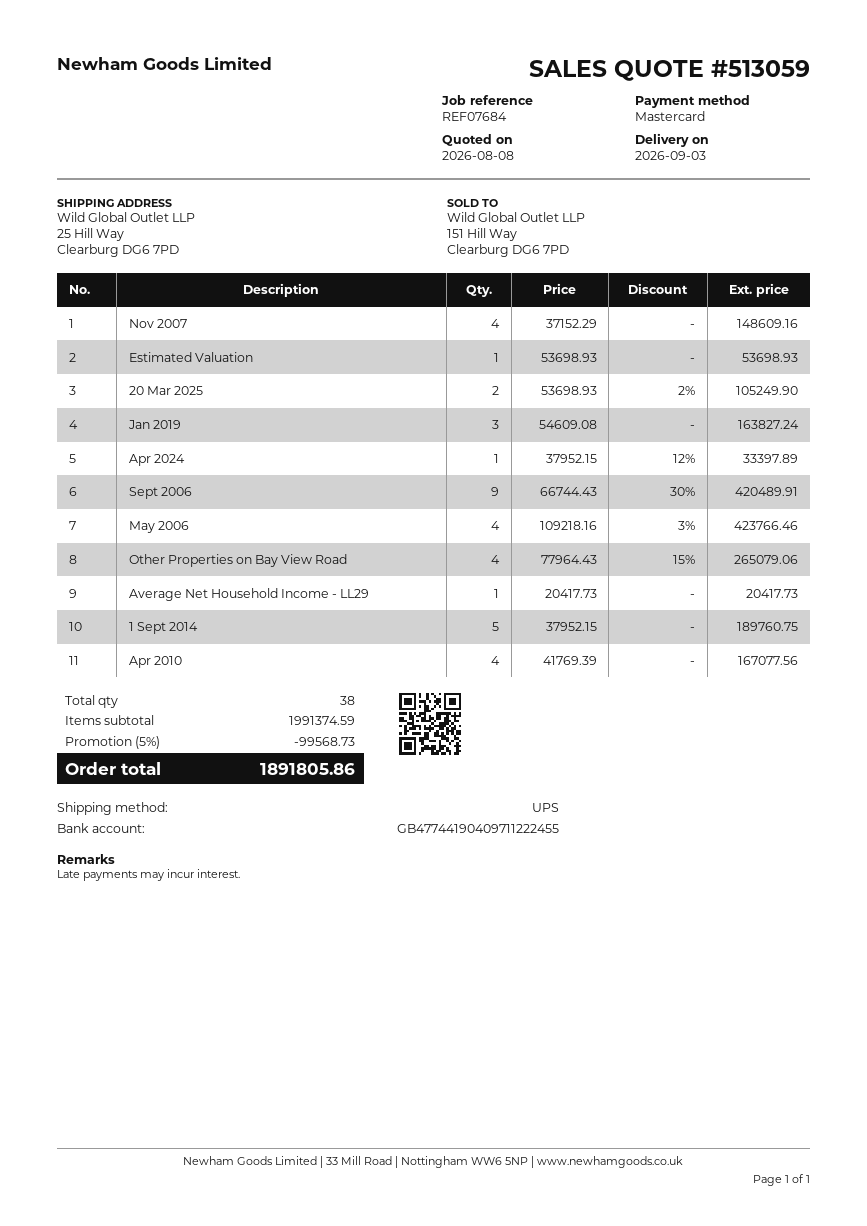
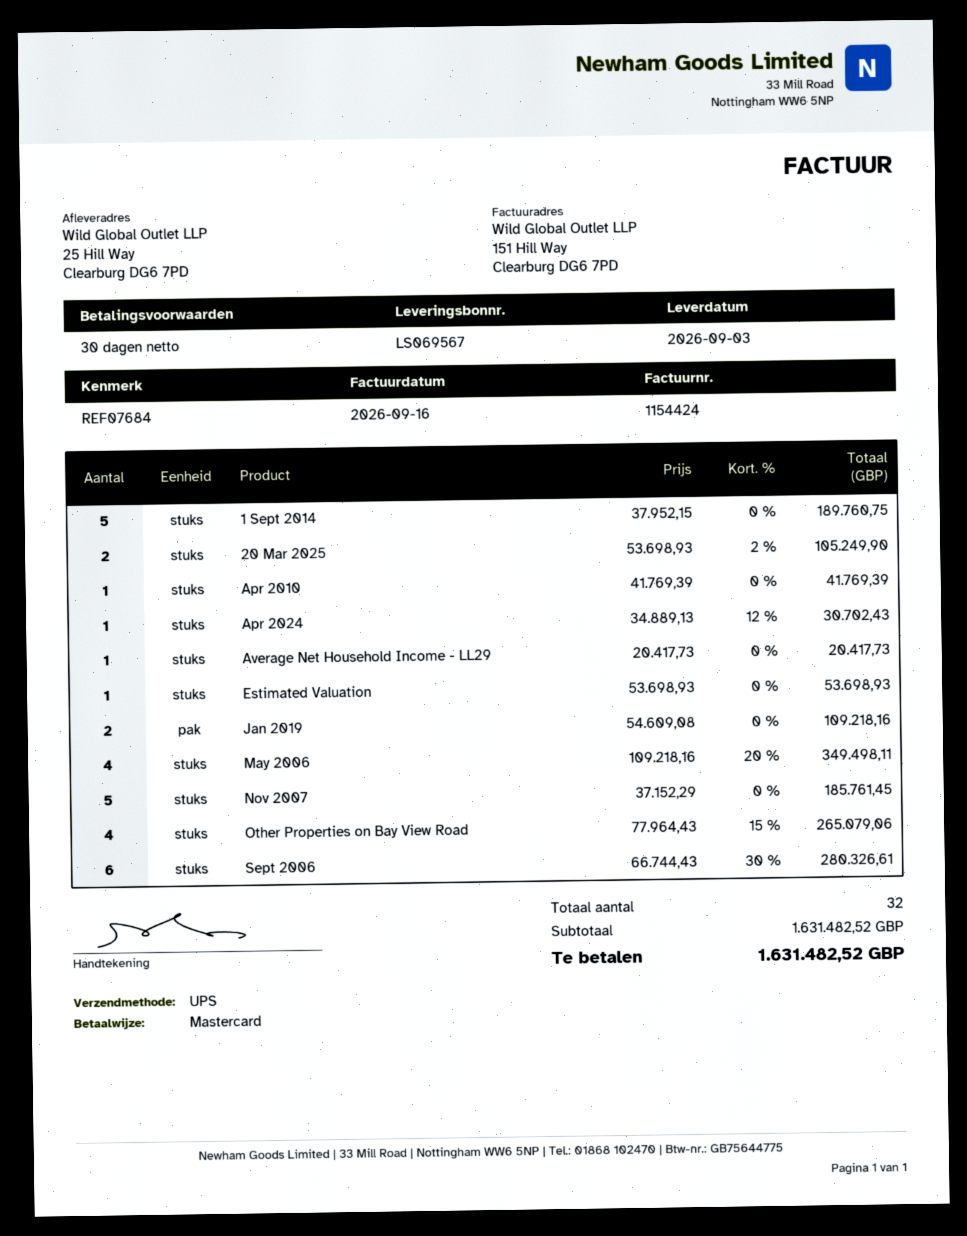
Nov 2007: 4 x 37152.29 = 148609.16 -> 5 x 37152.29 = 185761.45
Jan 2019: 3 x 54609.08 = 163827.24 -> 2 x 54609.08 = 109218.16
Apr 2024: 1 x 37952.15 - 12% = 33397.89 -> 1 x 34889.13 - 12% = 30702.43
Sept 2006: 9 x 66744.43 - 30% = 420489.91 -> 6 x 66744.43 - 30% = 280326.61
May 2006: 4 x 109218.16 - 3% = 423766.46 -> 4 x 109218.16 - 20% = 349498.11
Apr 2010: 4 x 41769.39 = 167077.56 -> 1 x 41769.39 = 41769.39
total quantity: 38 -> 32
subtotal: 1991374.59 -> 1631482.52
discount: 5% = 99568.73 -> none
total: 1891805.86 -> 1631482.52

